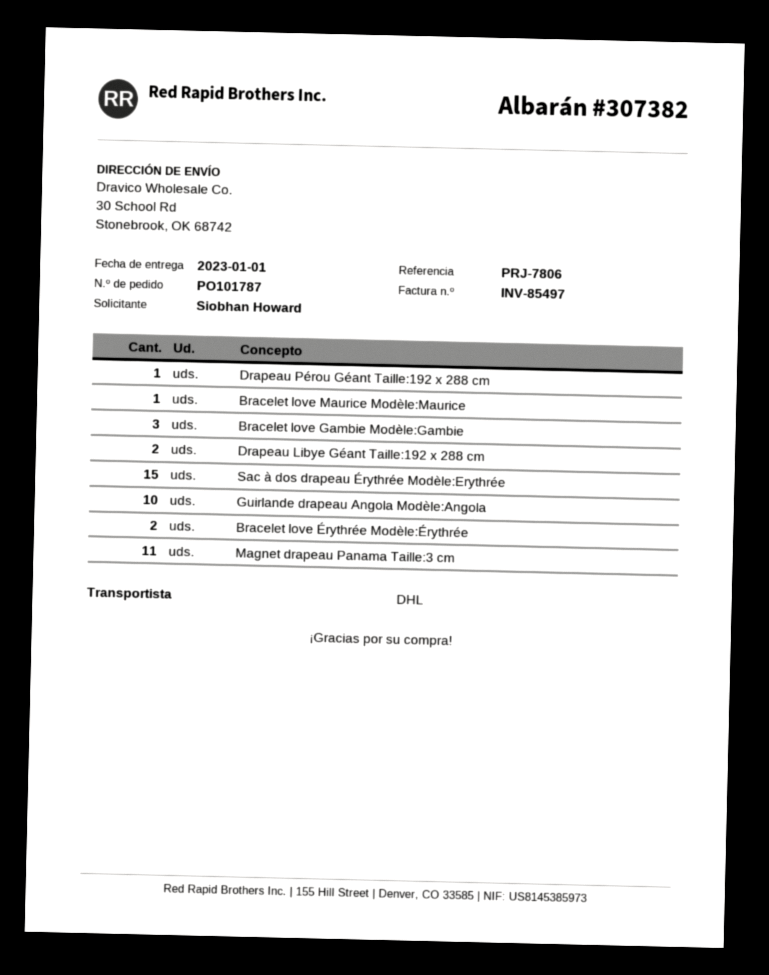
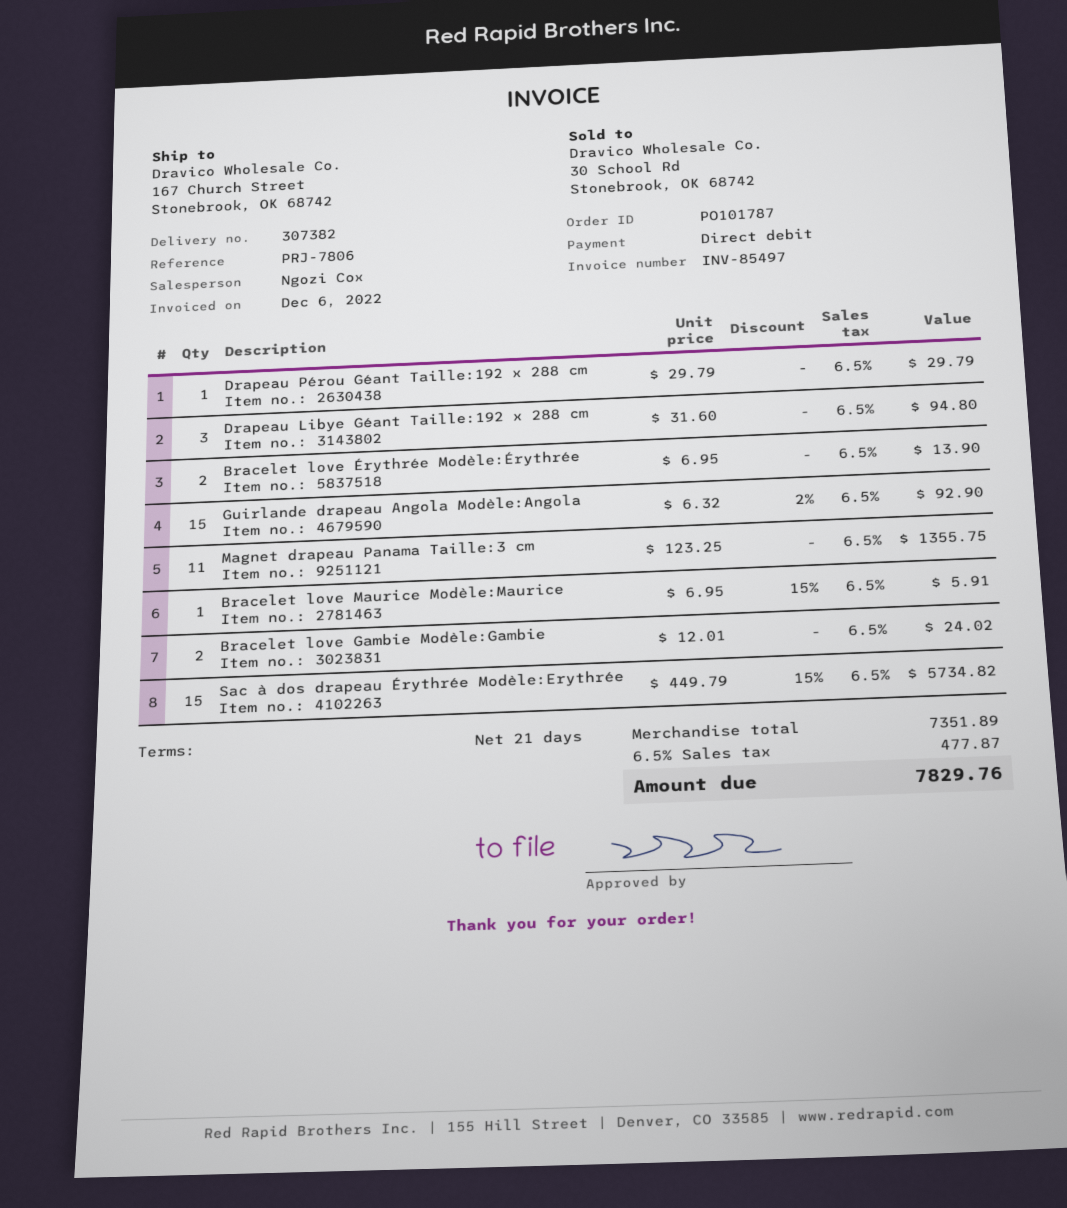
ship to: 30 School Rd, Stonebrook, OK 68742 -> 167 Church Street, Stonebrook, OK 68742
Bracelet love Gambie Modèle:Gambie: 3 -> 2
Drapeau Libye Géant Taille:192 x 288 cm: 2 -> 3
Guirlande drapeau Angola Modèle:Angola: 10 -> 15

